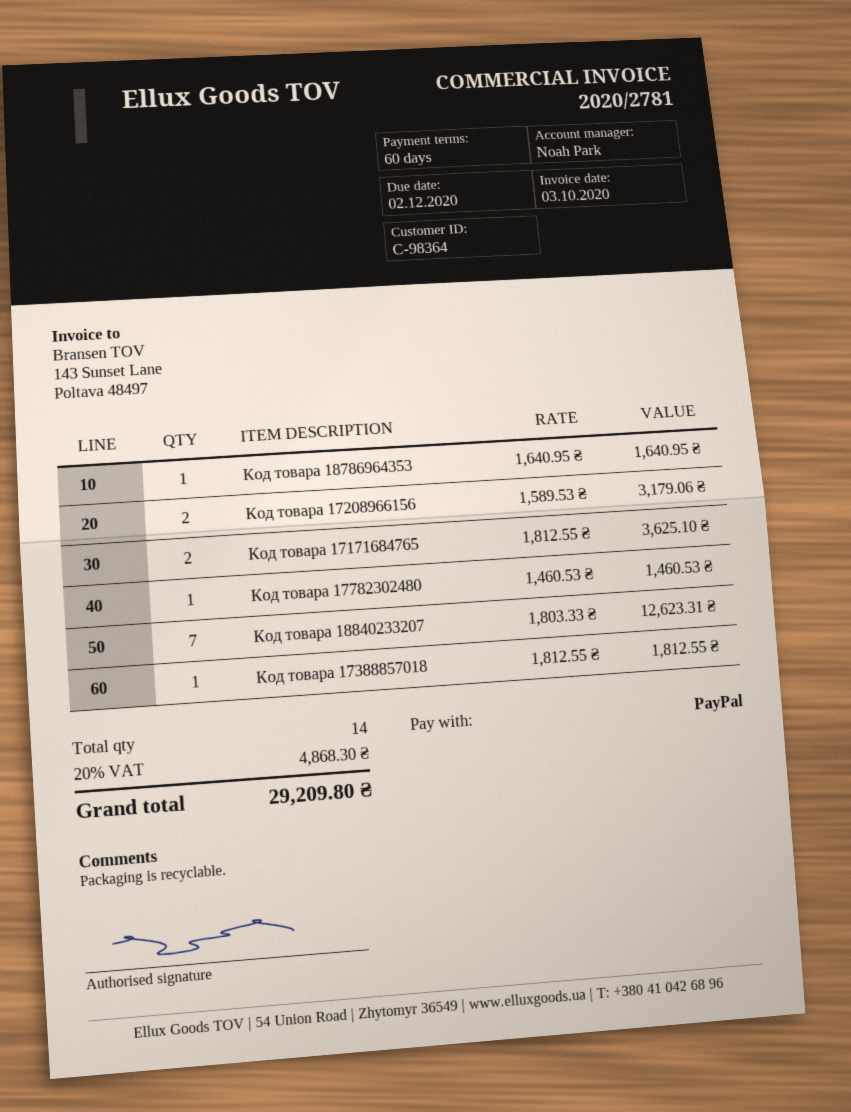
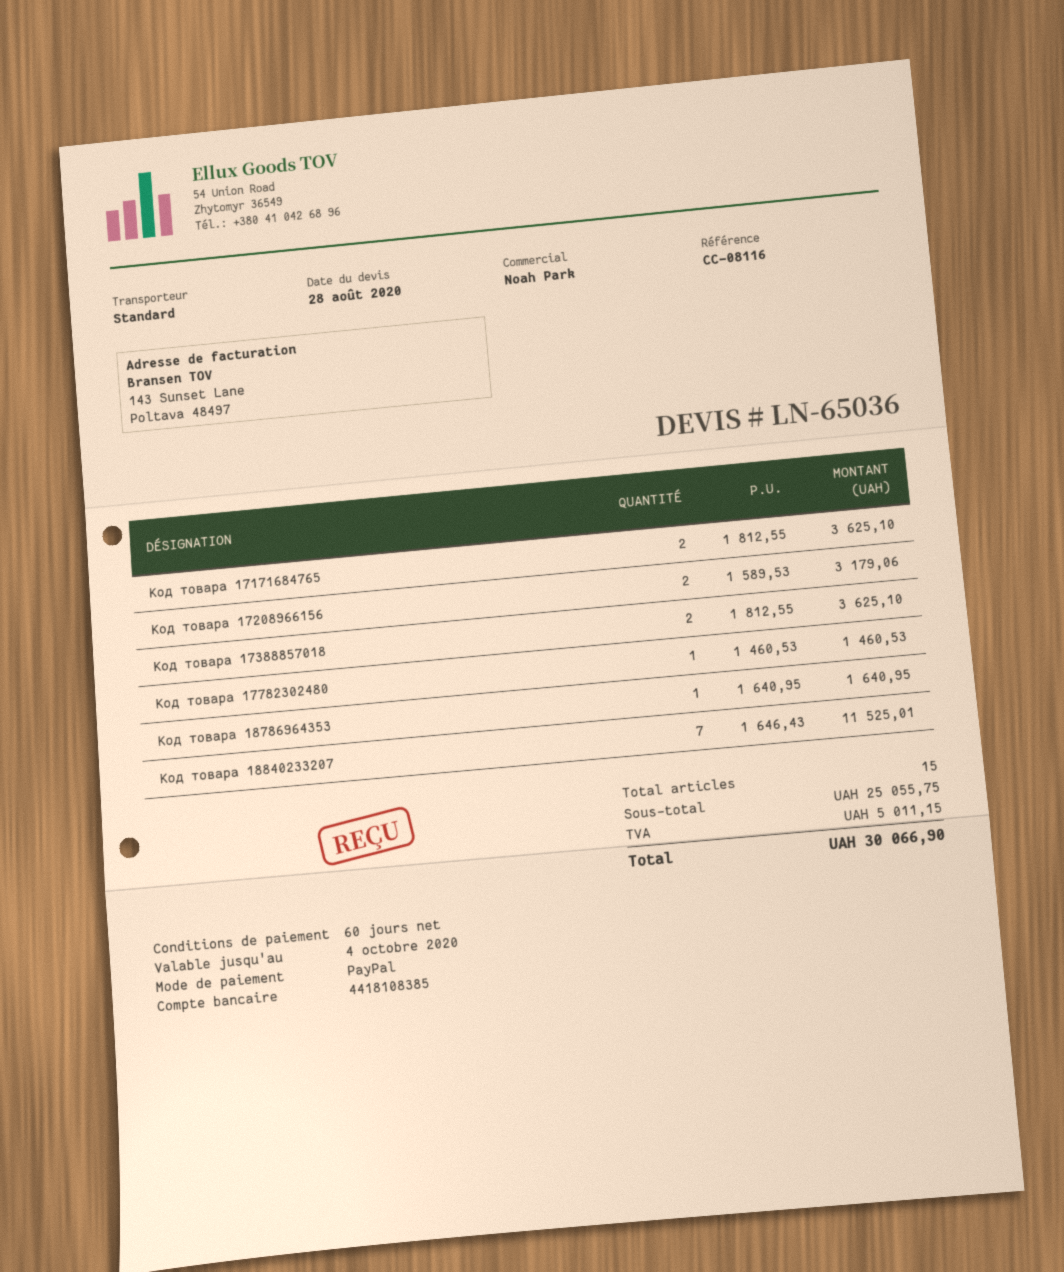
Код товара 18840233207: 7 x 1803.33 = 12623.31 -> 7 x 1646.43 = 11525.01
Код товара 17388857018: 1 x 1812.55 = 1812.55 -> 2 x 1812.55 = 3625.10
total quantity: 14 -> 15
tax: 4868.30 -> 5011.15
total: 29209.80 -> 30066.90

